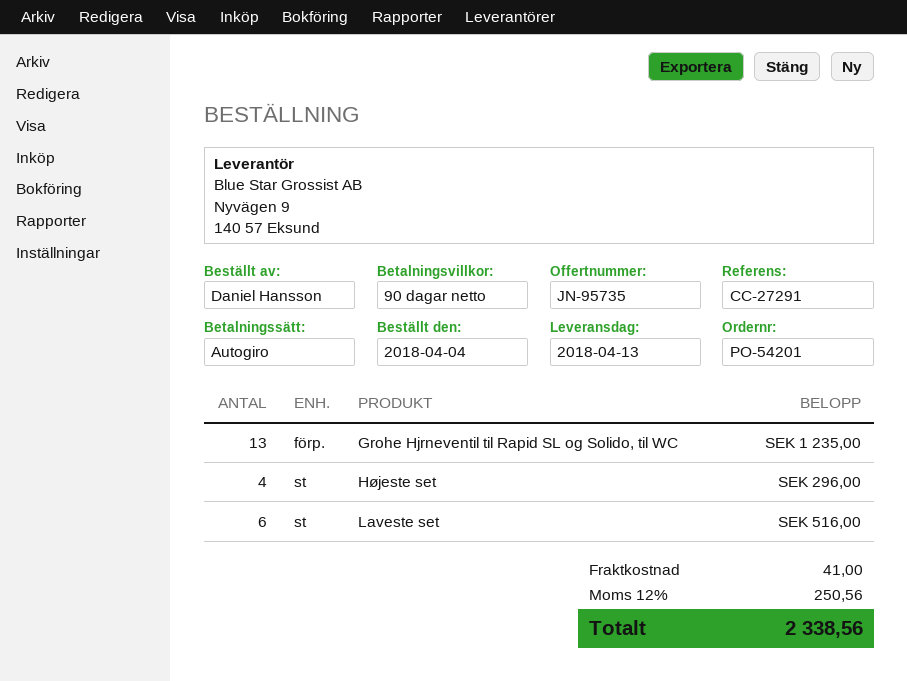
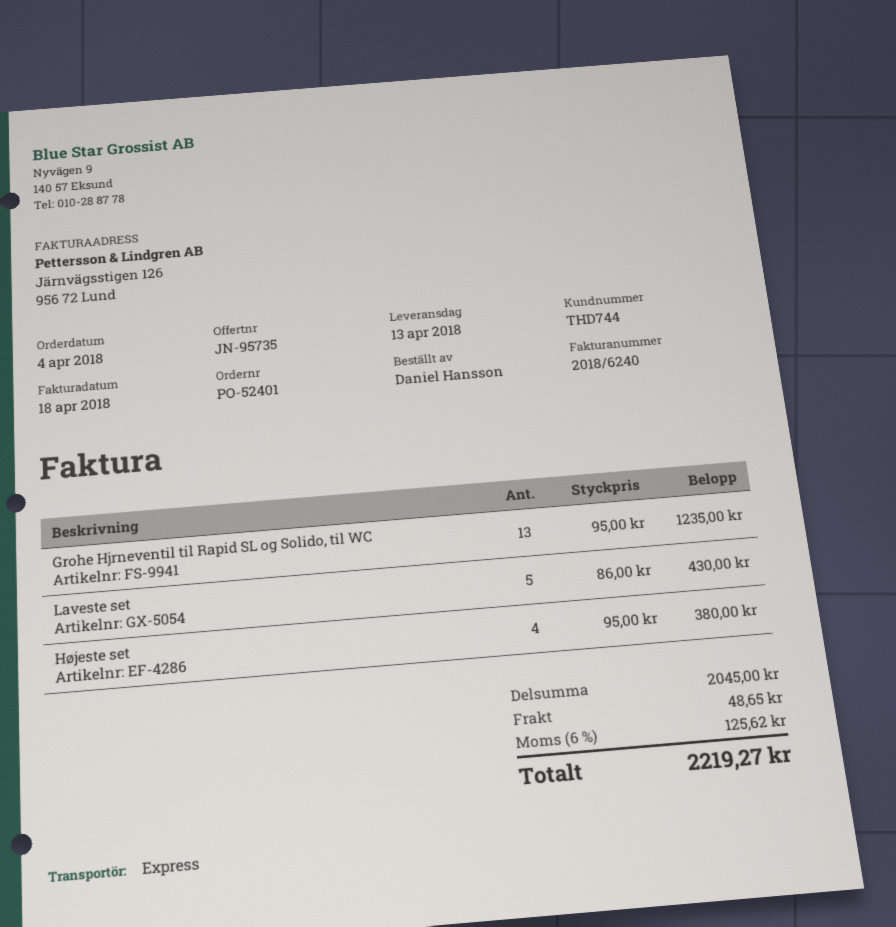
order number: PO-54201 -> PO-52401
Højeste set: 4 for 296.00 -> 4 for 380.00
Laveste set: 6 for 516.00 -> 5 for 430.00
shipping: 41.00 -> 48.65
tax: 12% = 250.56 -> 6% = 125.62
total: 2338.56 -> 2219.27

